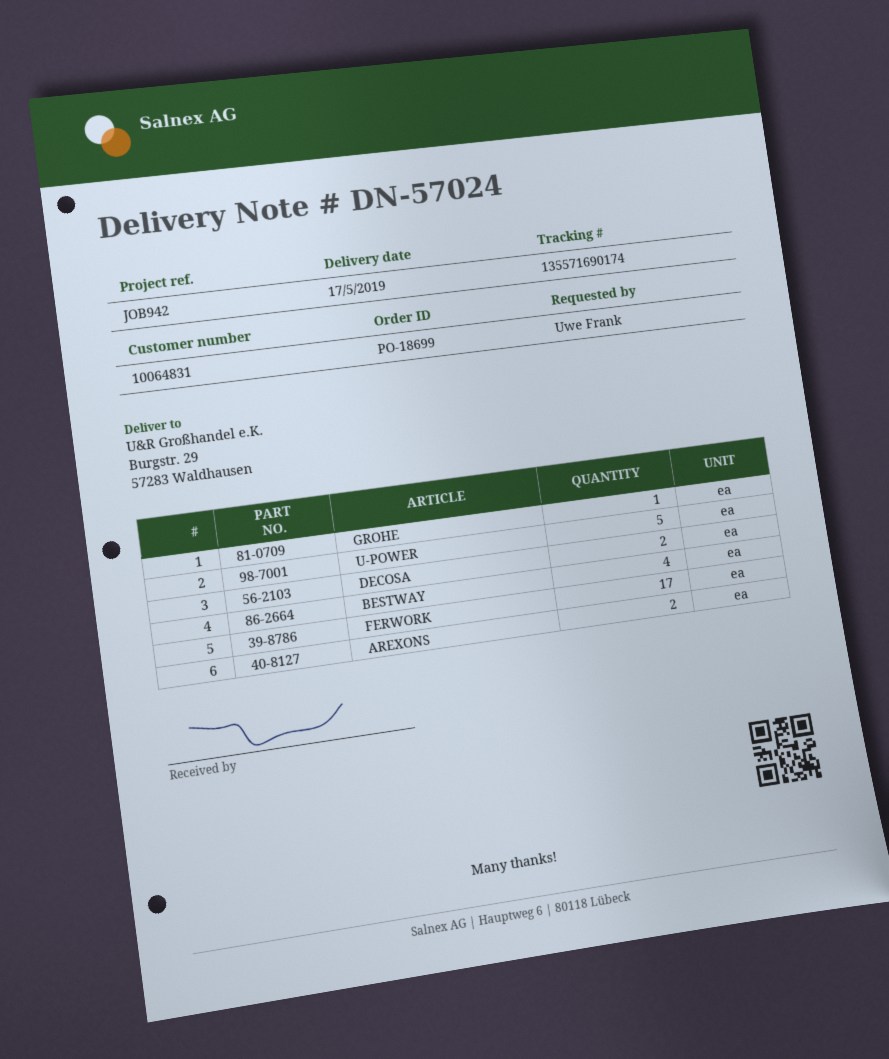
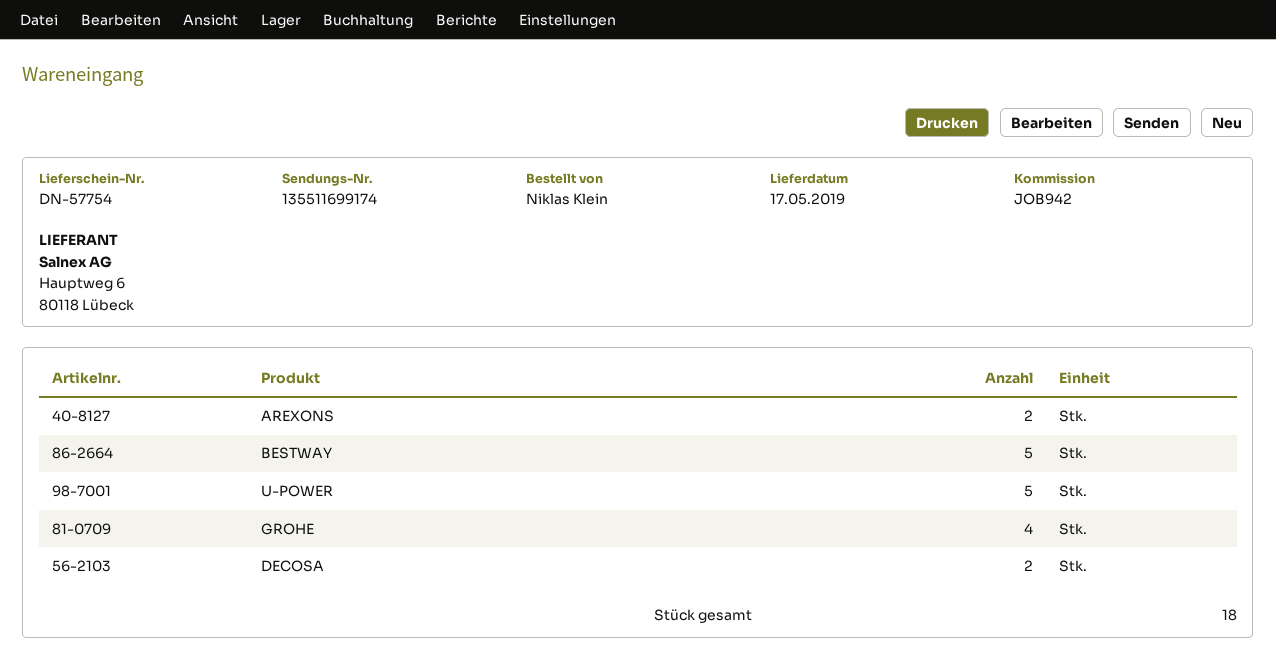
delivery note number: DN-57024 -> DN-57754
ordered by: Uwe Frank -> Niklas Klein
tracking number: 135571690174 -> 135511699174
GROHE: 1 -> 4
BESTWAY: 4 -> 5
FERWORK: 17 -> none

